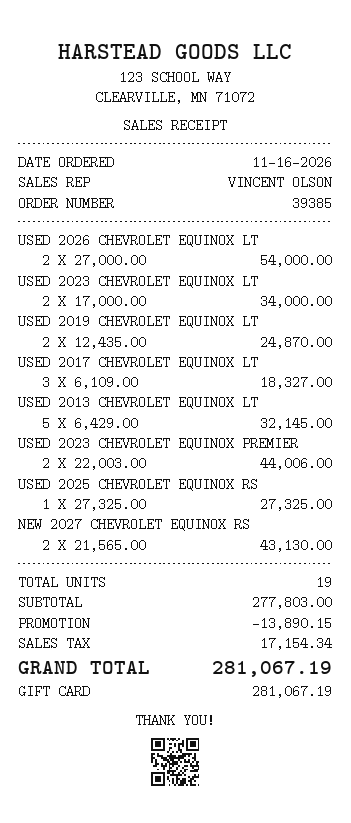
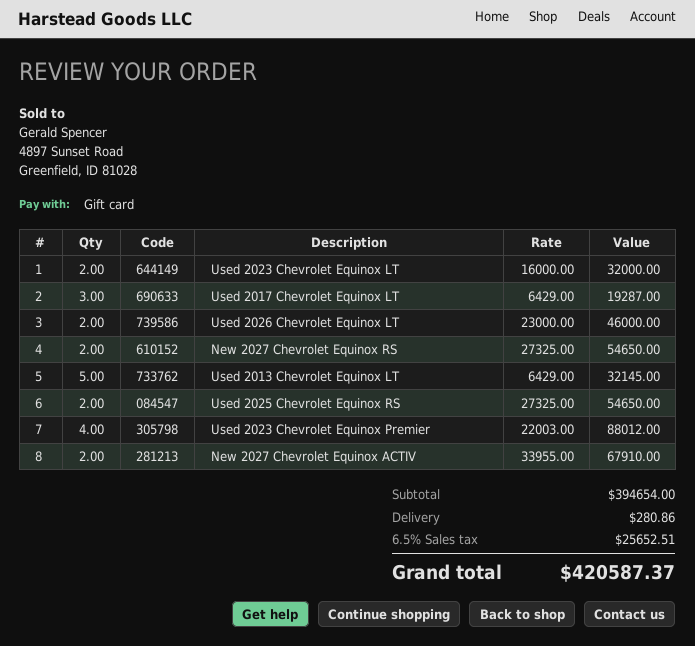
USED 2026 CHEVROLET EQUINOX LT: 2 x 27000.00 = 54000.00 -> 2 x 23000.00 = 46000.00
USED 2023 CHEVROLET EQUINOX LT: 2 x 17000.00 = 34000.00 -> 2 x 16000.00 = 32000.00
USED 2019 CHEVROLET EQUINOX LT: 2 x 12435.00 = 24870.00 -> none
USED 2017 CHEVROLET EQUINOX LT: 3 x 6109.00 = 18327.00 -> 3 x 6429.00 = 19287.00
USED 2023 CHEVROLET EQUINOX PREMIER: 2 x 22003.00 = 44006.00 -> 4 x 22003.00 = 88012.00
USED 2025 CHEVROLET EQUINOX RS: 1 x 27325.00 = 27325.00 -> 2 x 27325.00 = 54650.00
NEW 2027 CHEVROLET EQUINOX RS: 2 x 21565.00 = 43130.00 -> 2 x 27325.00 = 54650.00
New 2027 Chevrolet Equinox ACTIV: none -> 2 x 33955.00 = 67910.00
subtotal: 277803.00 -> 394654.00
discount: 13890.15 -> none
shipping: none -> 280.86
tax: 17154.34 -> 25652.51
total: 281067.19 -> 420587.37

